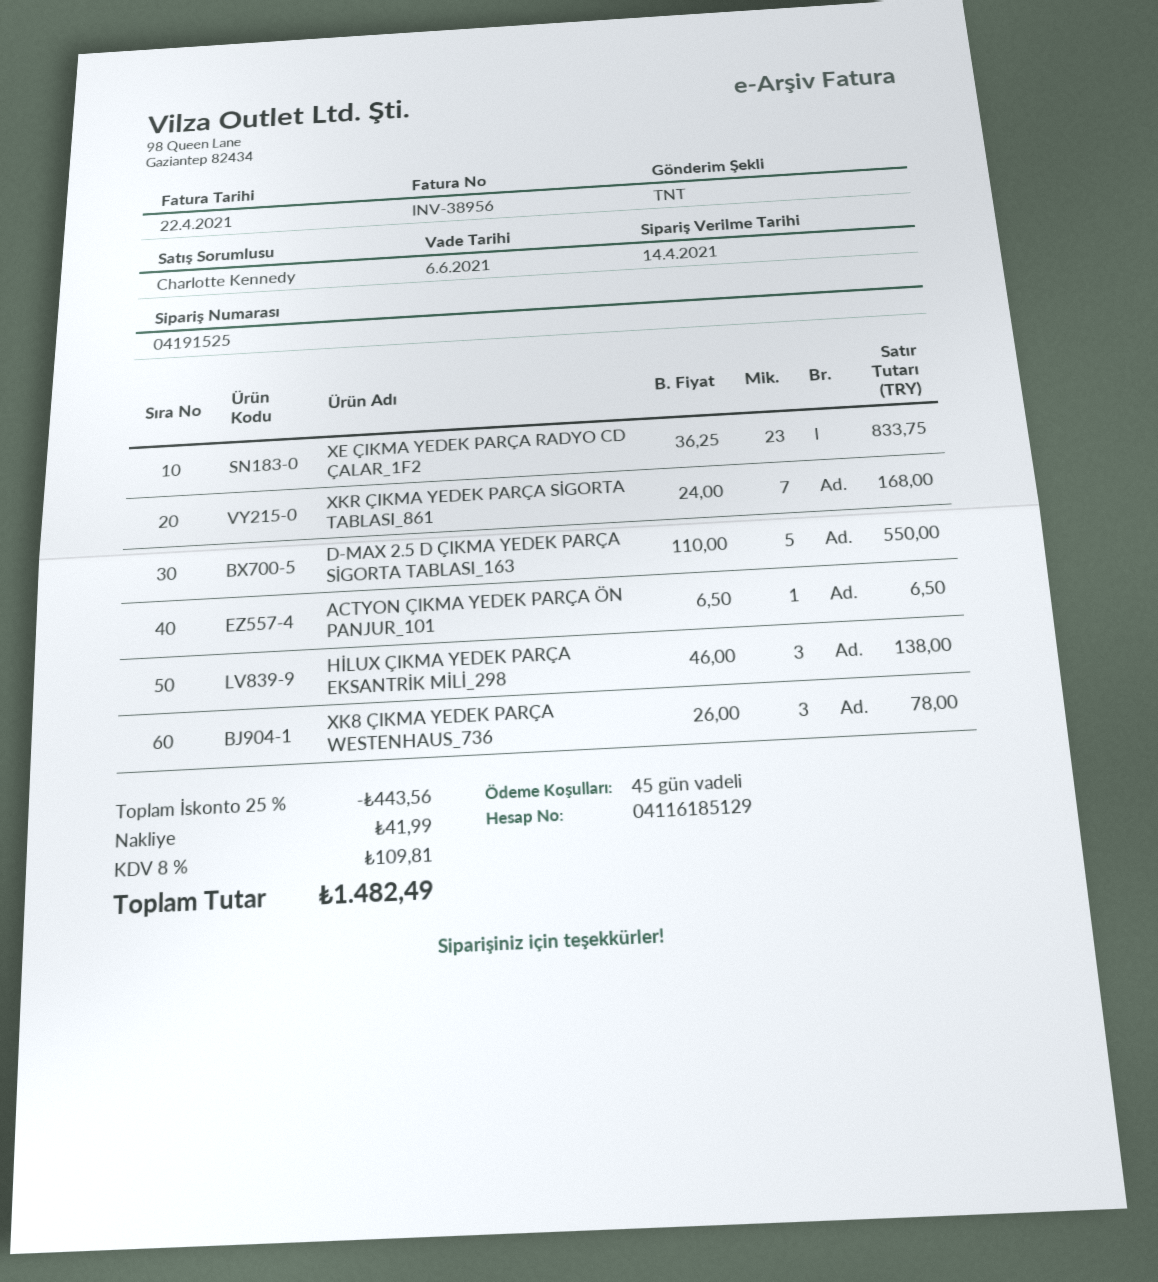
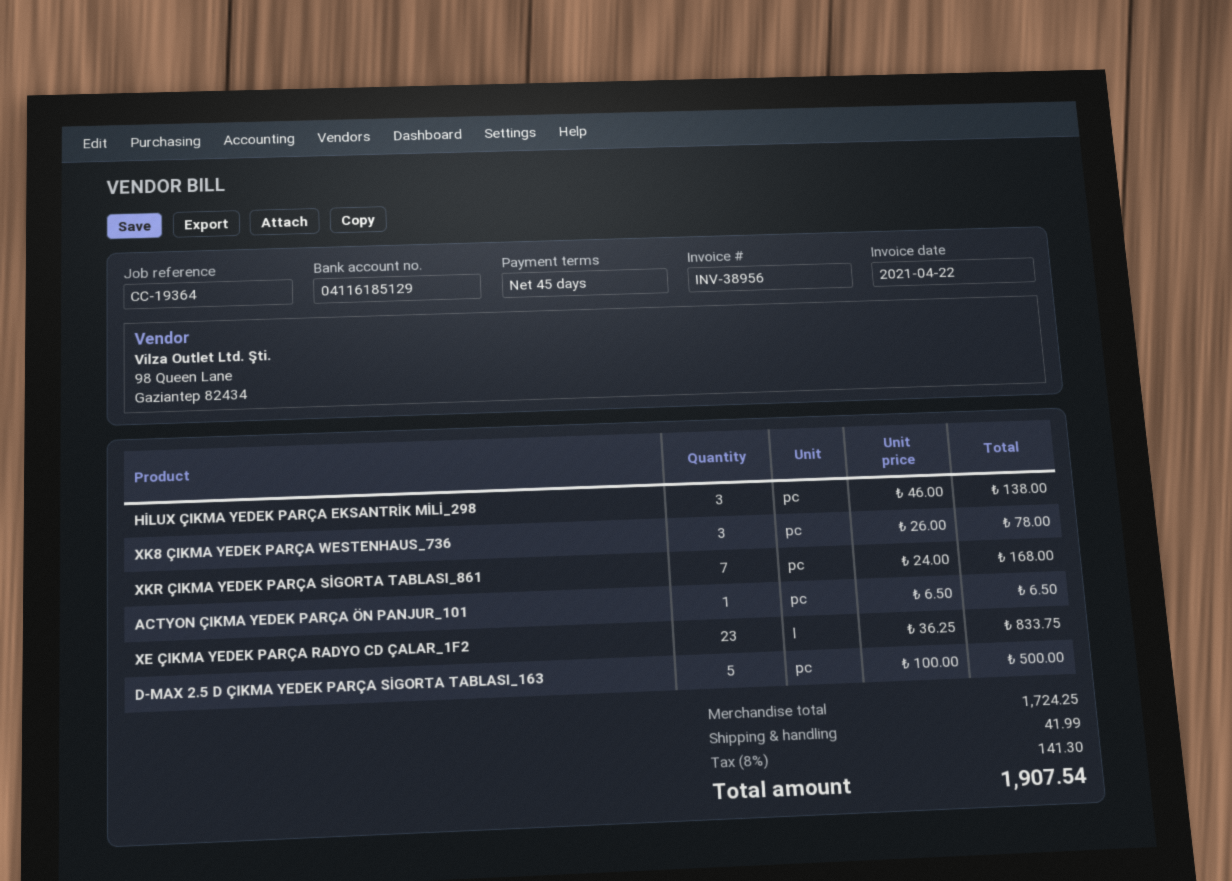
D-MAX 2.5 D ÇIKMA YEDEK PARÇA SİGORTA TABLASI_163: 5 x 110.00 = 550.00 -> 5 x 100.00 = 500.00
discount: 25% = 443.56 -> none
tax: 8% = 109.81 -> 8% = 141.30
total: 1482.49 -> 1907.54

